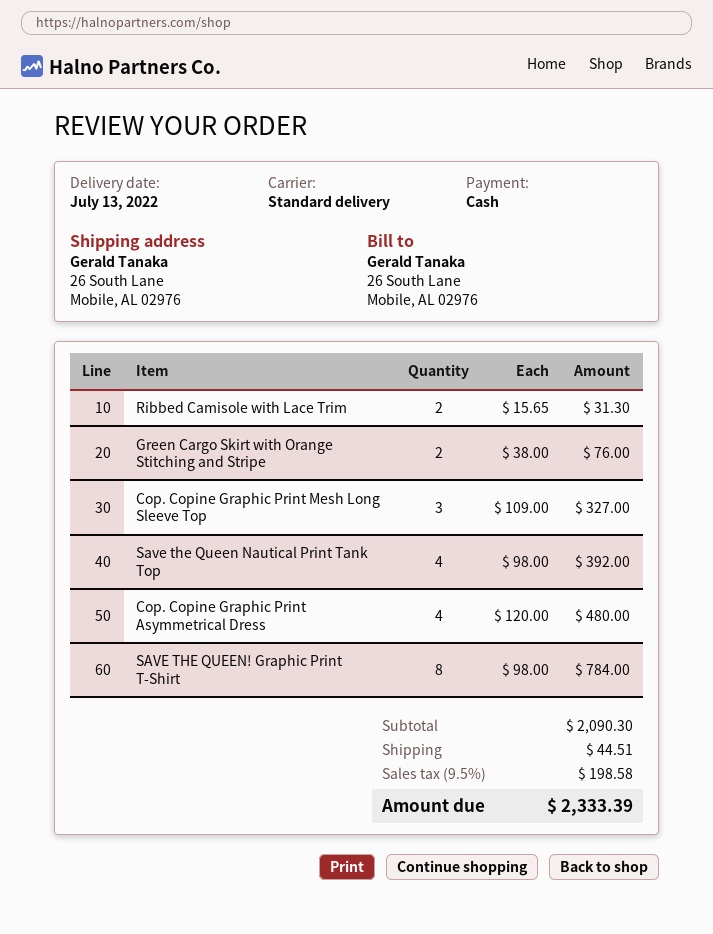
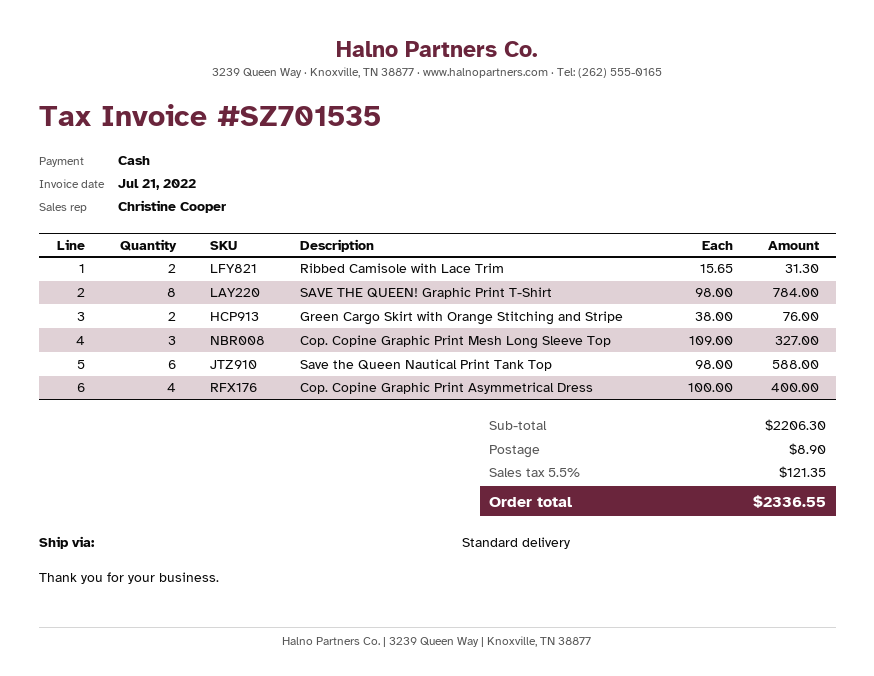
Save the Queen Nautical Print Tank Top: 4 x 98.00 = 392.00 -> 6 x 98.00 = 588.00
Cop. Copine Graphic Print Asymmetrical Dress: 4 x 120.00 = 480.00 -> 4 x 100.00 = 400.00
subtotal: 2090.30 -> 2206.30
shipping: 44.51 -> 8.90
tax: 9.5% = 198.58 -> 5.5% = 121.35
total: 2333.39 -> 2336.55

